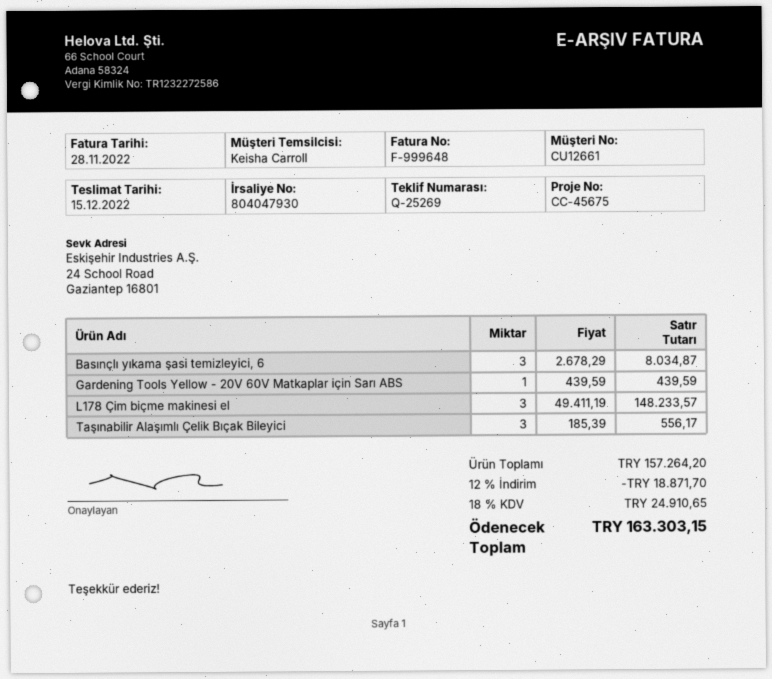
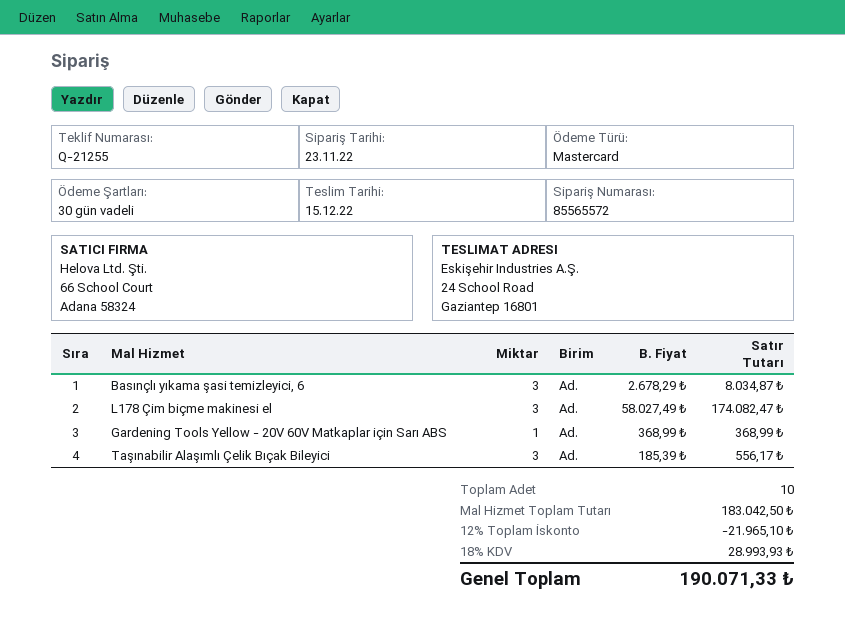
quote number: Q-25269 -> Q-21255
Gardening Tools Yellow - 20V 60V Matkaplar için Sarı ABS: 1 x 439.59 = 439.59 -> 1 x 368.99 = 368.99
L178 Çim biçme makinesi el: 3 x 49411.19 = 148233.57 -> 3 x 58027.49 = 174082.47
subtotal: 157264.20 -> 183042.50
discount: 12% = 18871.70 -> 12% = 21965.10
tax: 18% = 24910.65 -> 18% = 28993.93
total: 163303.15 -> 190071.33

